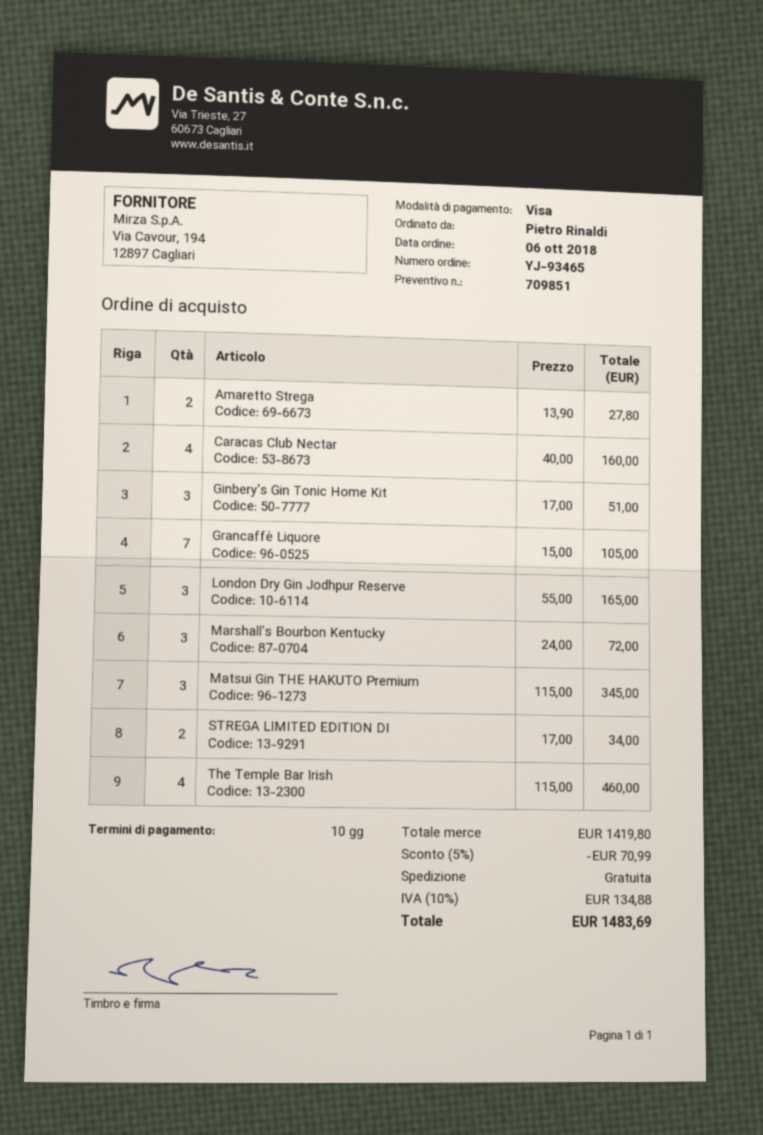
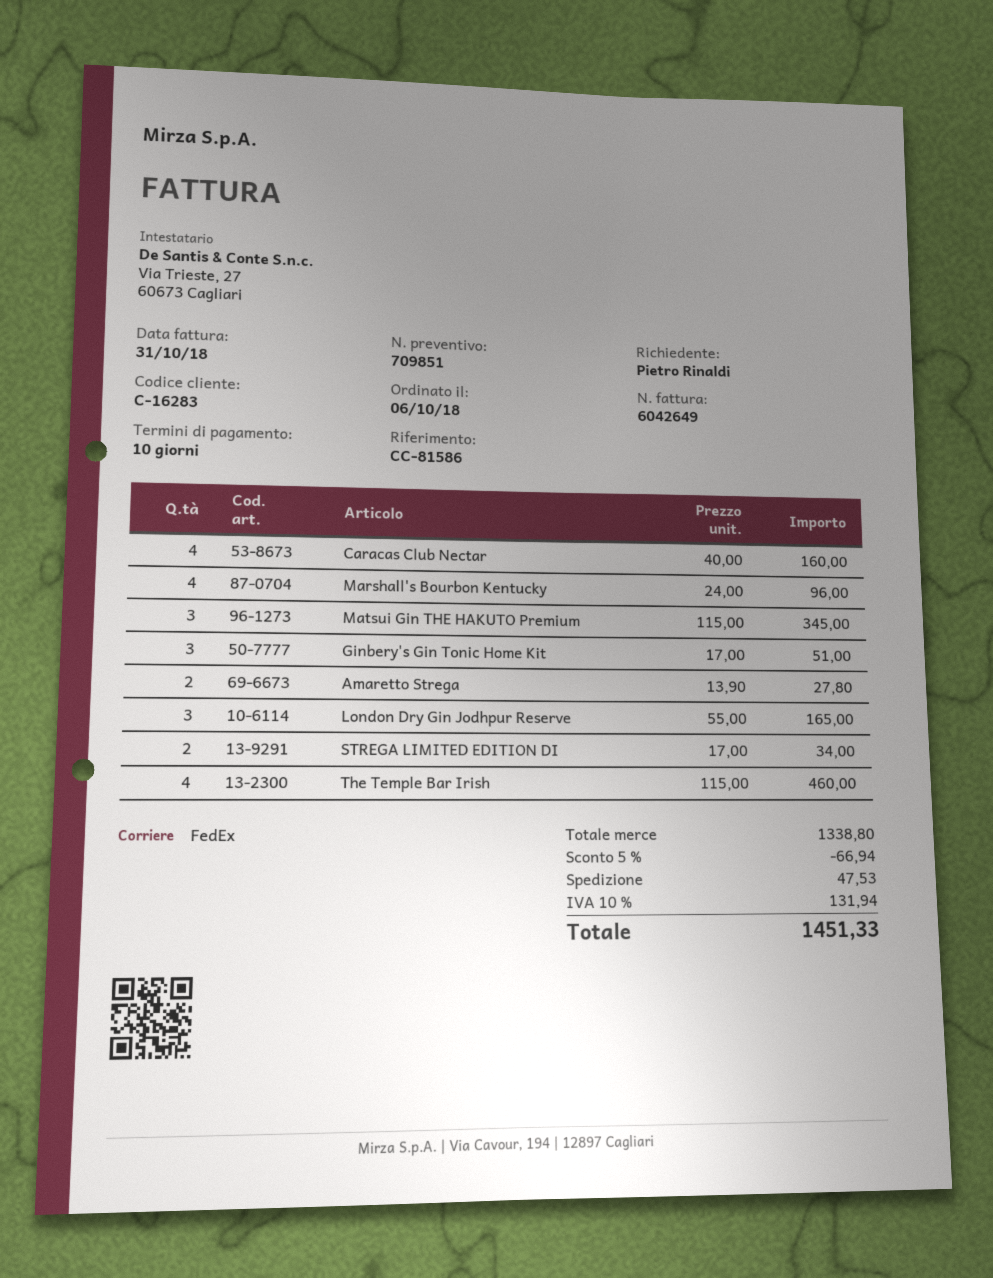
Grancaffè Liquore: 7 x 15.00 = 105.00 -> none
Marshall's Bourbon Kentucky: 3 x 24.00 = 72.00 -> 4 x 24.00 = 96.00
subtotal: 1419.80 -> 1338.80
discount: 5% = 70.99 -> 5% = 66.94
shipping: 0.00 -> 47.53
tax: 10% = 134.88 -> 10% = 131.94
total: 1483.69 -> 1451.33

